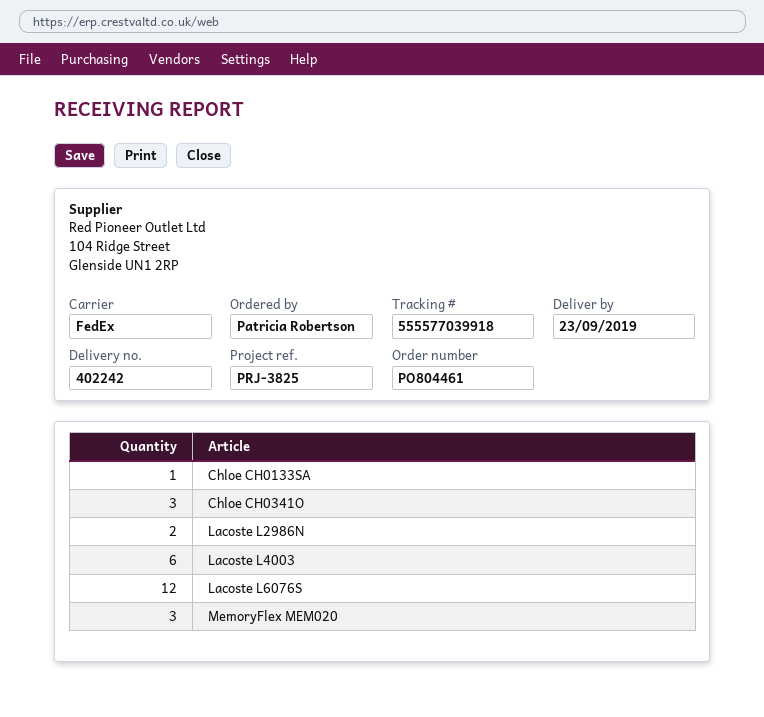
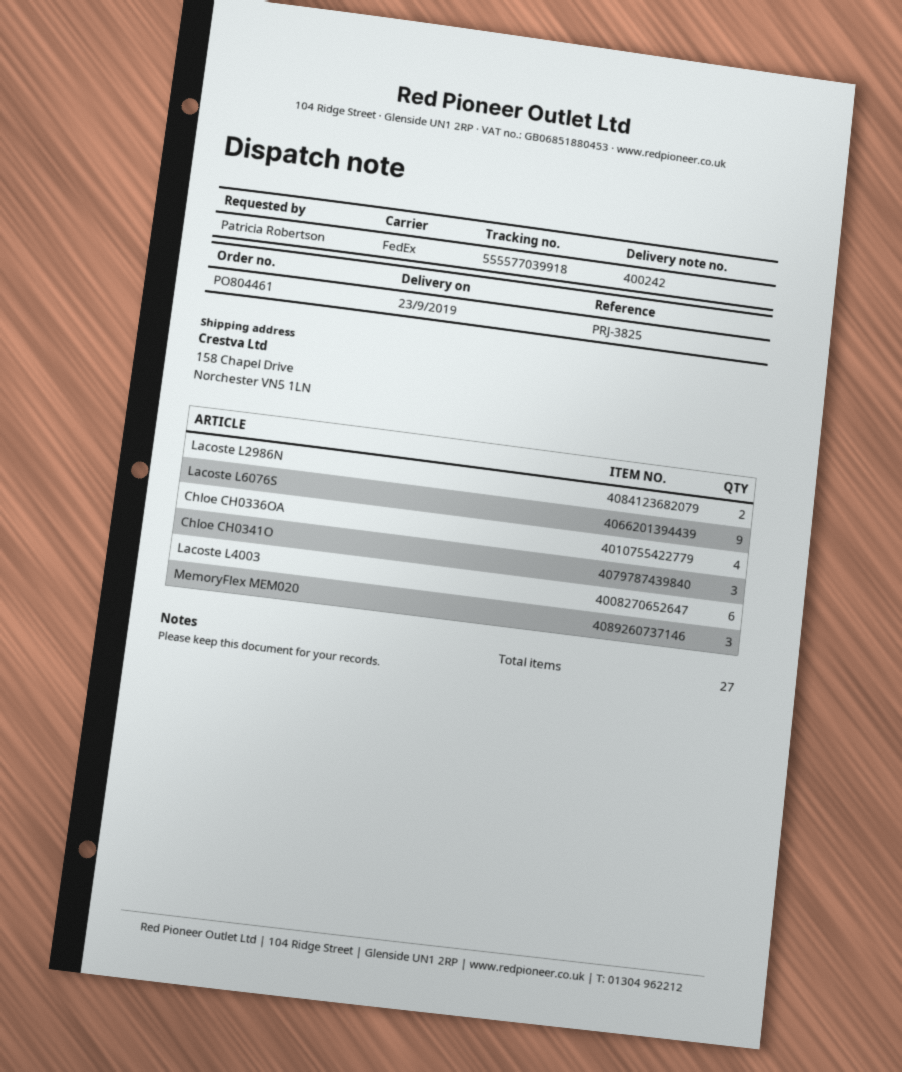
delivery note number: 402242 -> 400242
Chloe CH0133SA: 1 -> none
Lacoste L6076S: 12 -> 9
Chloe CH0336OA: none -> 4

